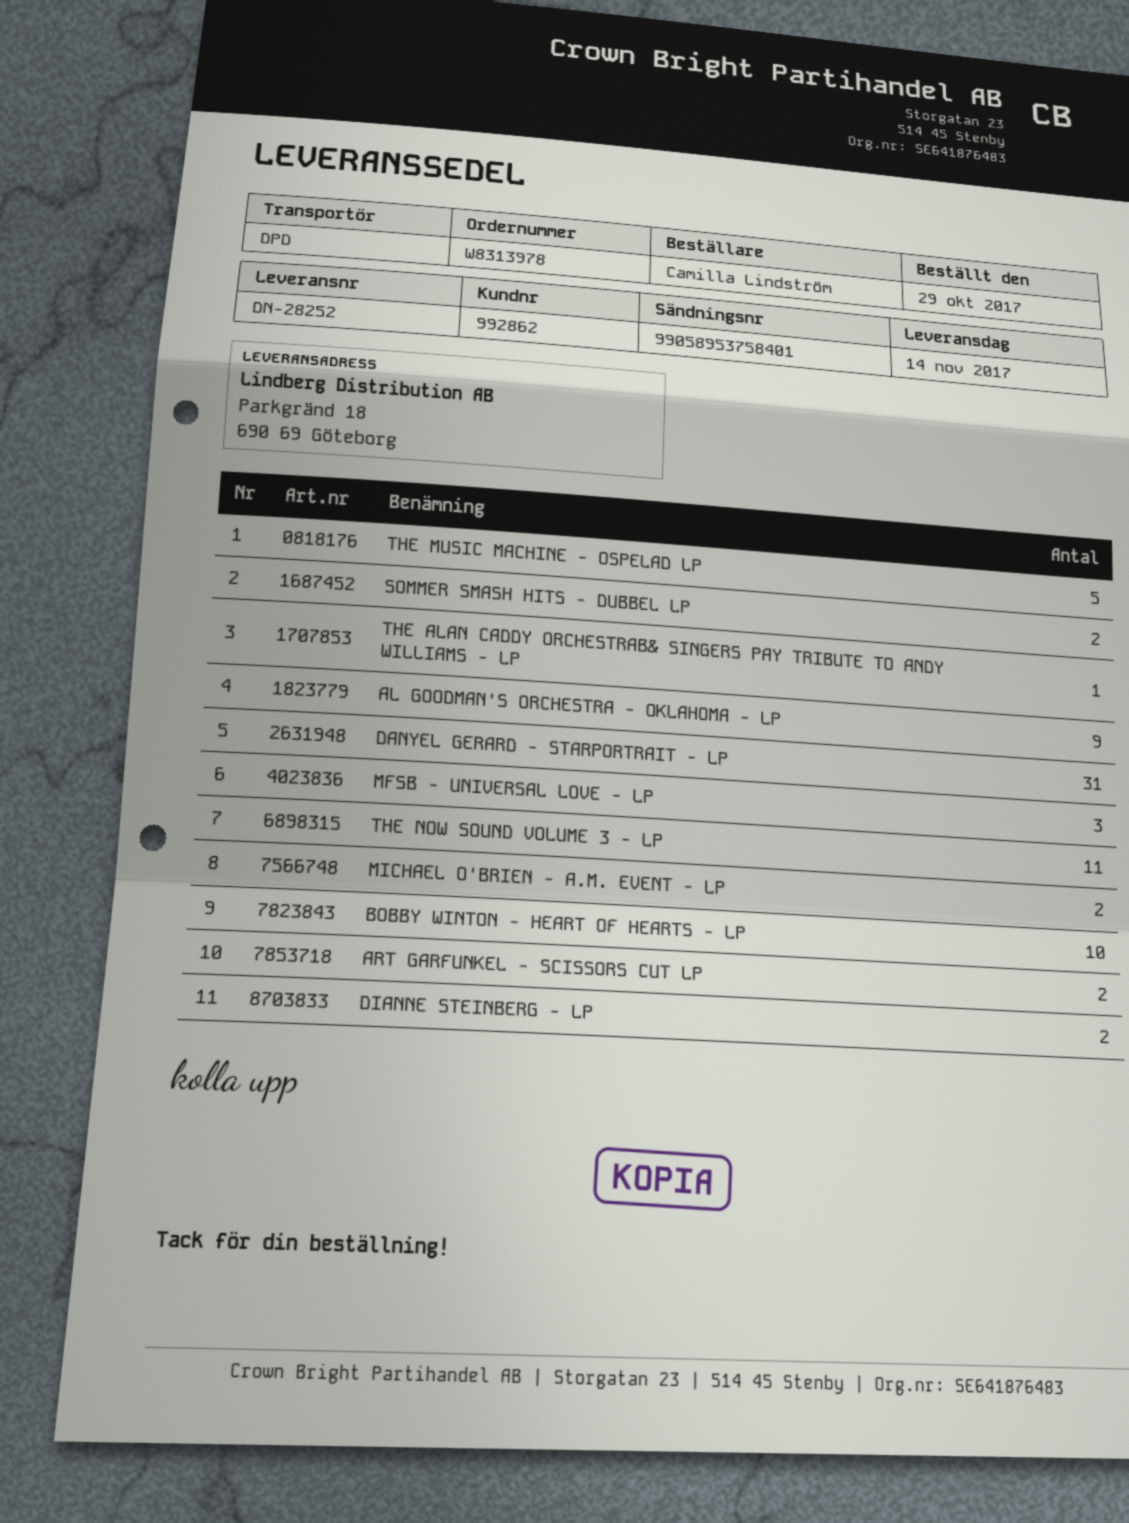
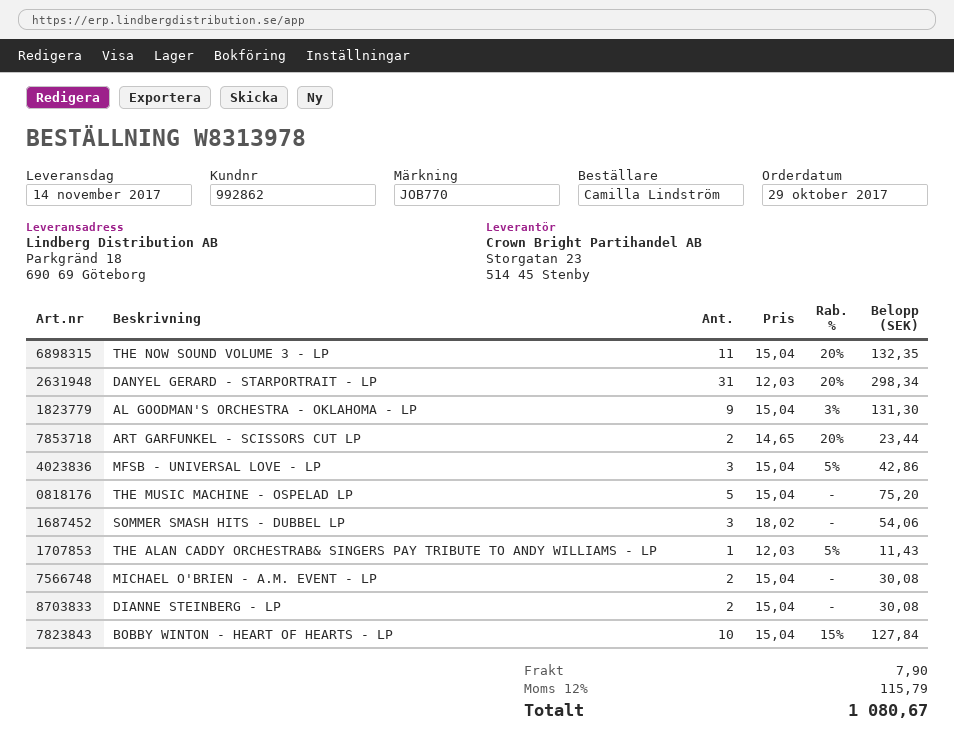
SOMMER SMASH HITS - DUBBEL LP: 2 -> 3

